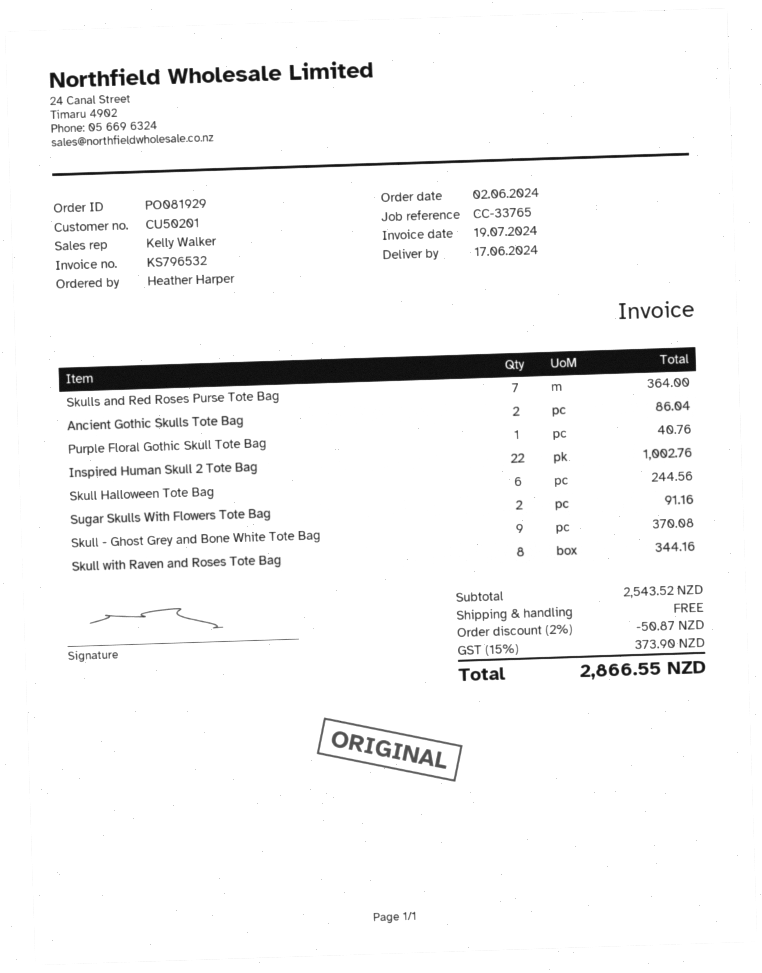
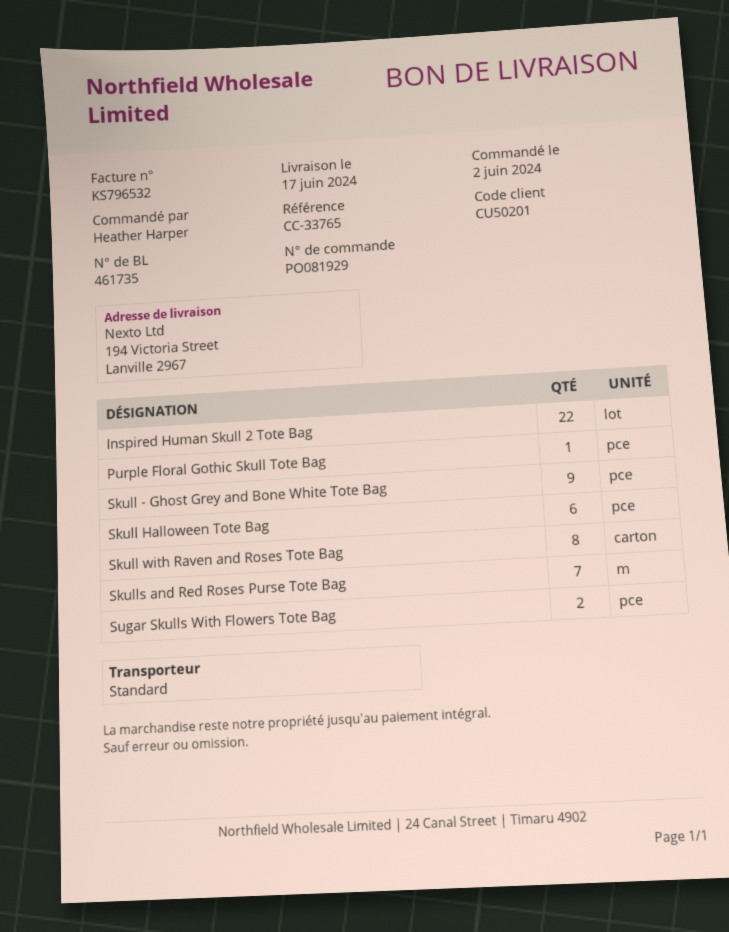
Ancient Gothic Skulls Tote Bag: 2 -> none

